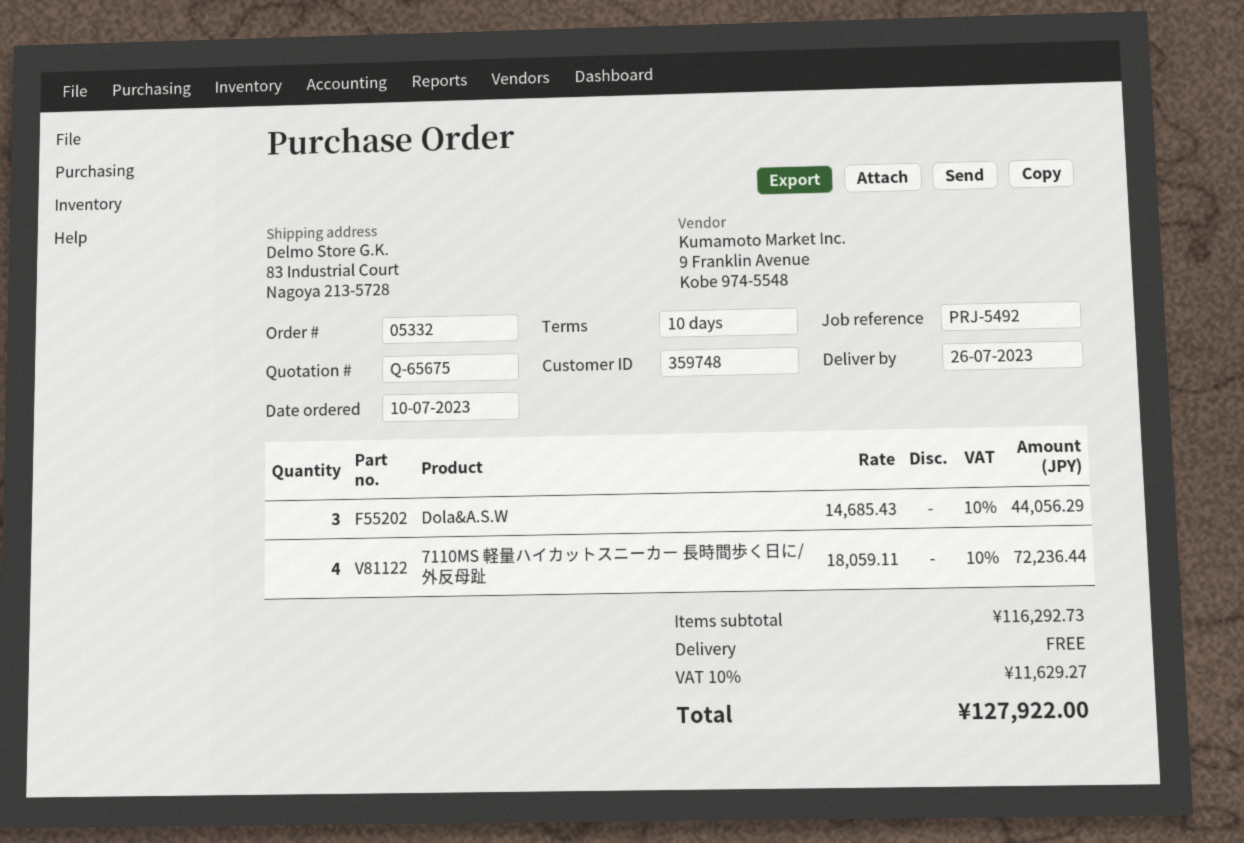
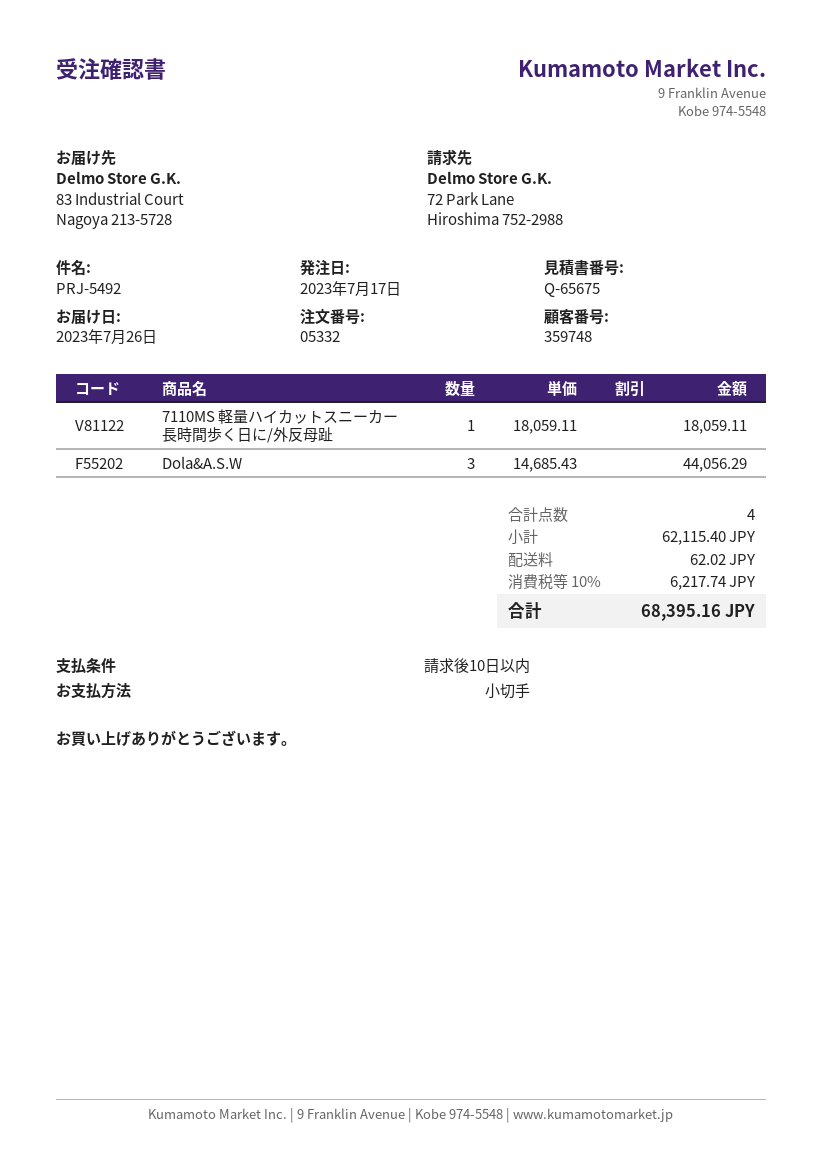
order date: 2023-07-10 -> 2023-07-17
7110MS 軽量ハイカットスニーカー 長時間歩く日に/外反母趾: 4 x 18059.11 = 72236.44 -> 1 x 18059.11 = 18059.11
subtotal: 116292.73 -> 62115.40
shipping: 0.00 -> 62.02
tax: 10% = 11629.27 -> 10% = 6217.74
total: 127922.00 -> 68395.16

